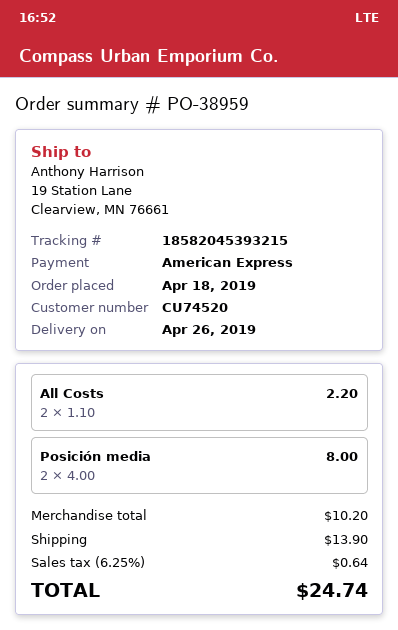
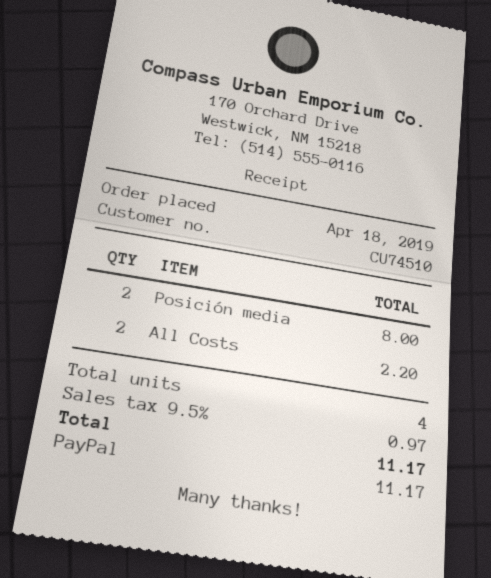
customer number: CU74520 -> CU74510
payment method: American Express -> PayPal
shipping: 13.90 -> none
tax: 6.25% = 0.64 -> 9.5% = 0.97
total: 24.74 -> 11.17

